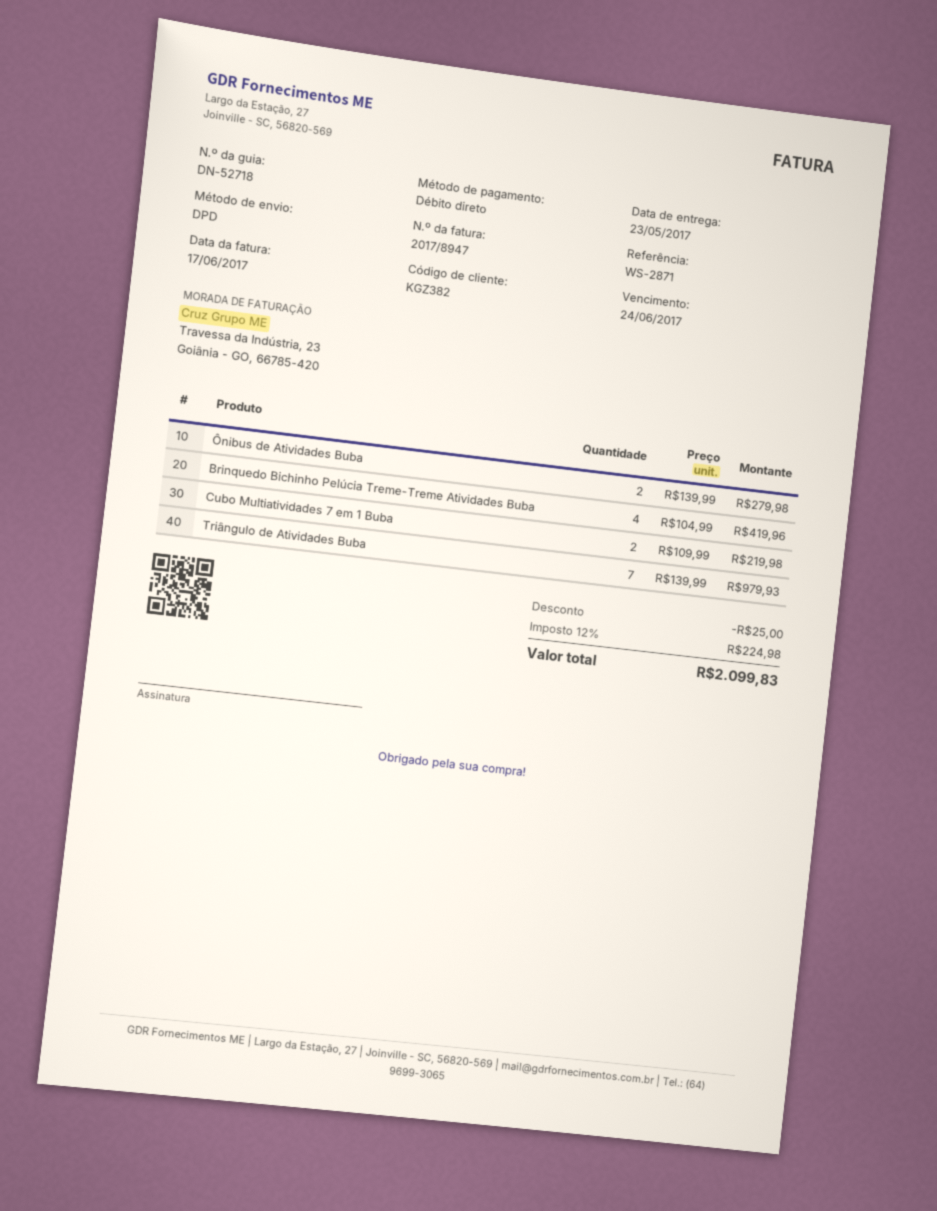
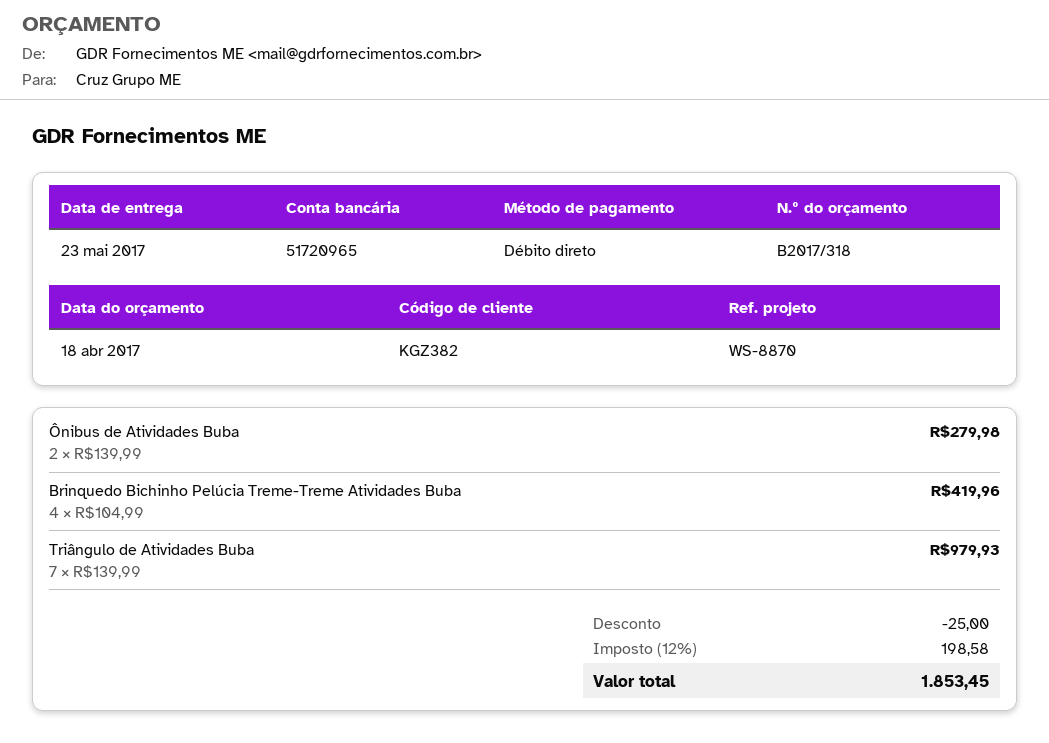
reference: WS-2871 -> WS-8870
Cubo Multiatividades 7 em 1 Buba: 2 x 109.99 = 219.98 -> none
tax: 12% = 224.98 -> 12% = 198.58
total: 2099.83 -> 1853.45

